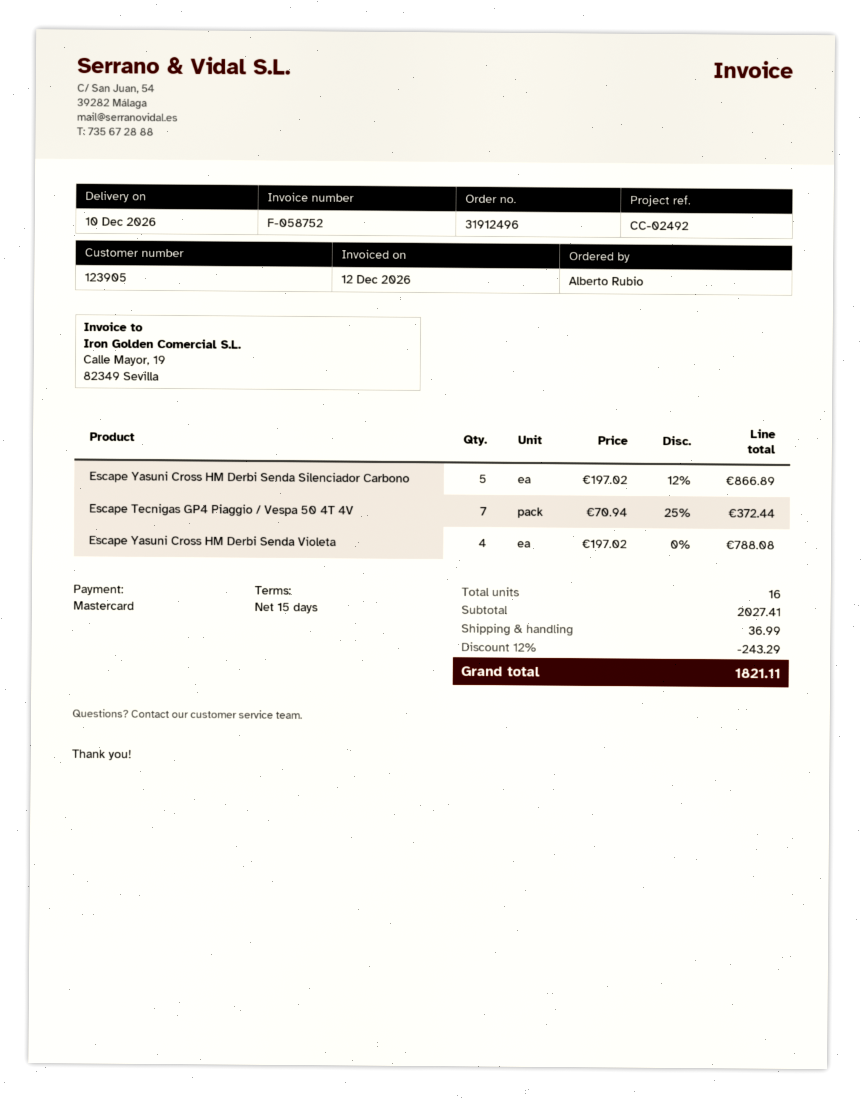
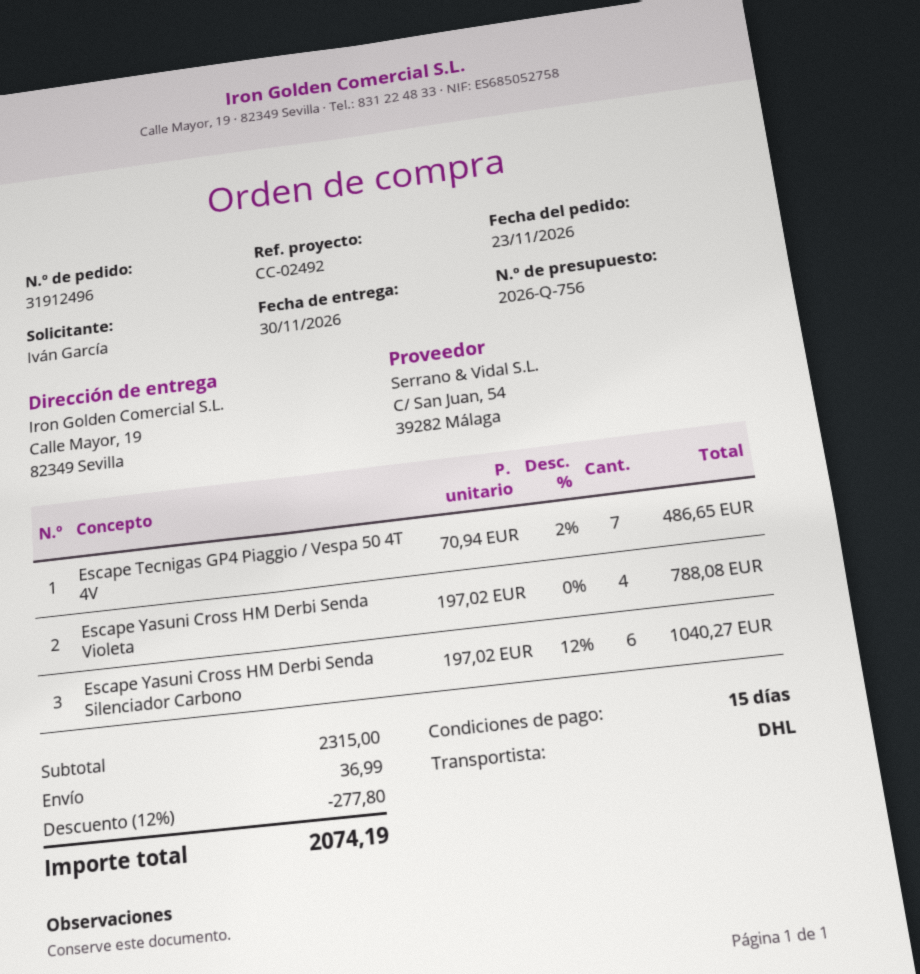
delivery date: 2026-12-10 -> 2026-11-30
ordered by: Alberto Rubio -> Iván García
Escape Yasuni Cross HM Derbi Senda Silenciador Carbono: 5 x 197.02 - 12% = 866.89 -> 6 x 197.02 - 12% = 1040.27
Escape Tecnigas GP4 Piaggio / Vespa 50 4T 4V: 7 x 70.94 - 25% = 372.44 -> 7 x 70.94 - 2% = 486.65
subtotal: 2027.41 -> 2315.00
discount: 12% = 243.29 -> 12% = 277.80
total: 1821.11 -> 2074.19

